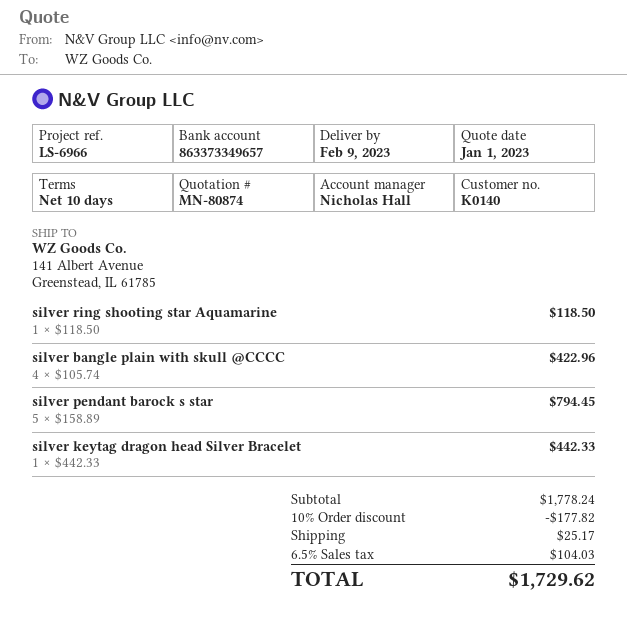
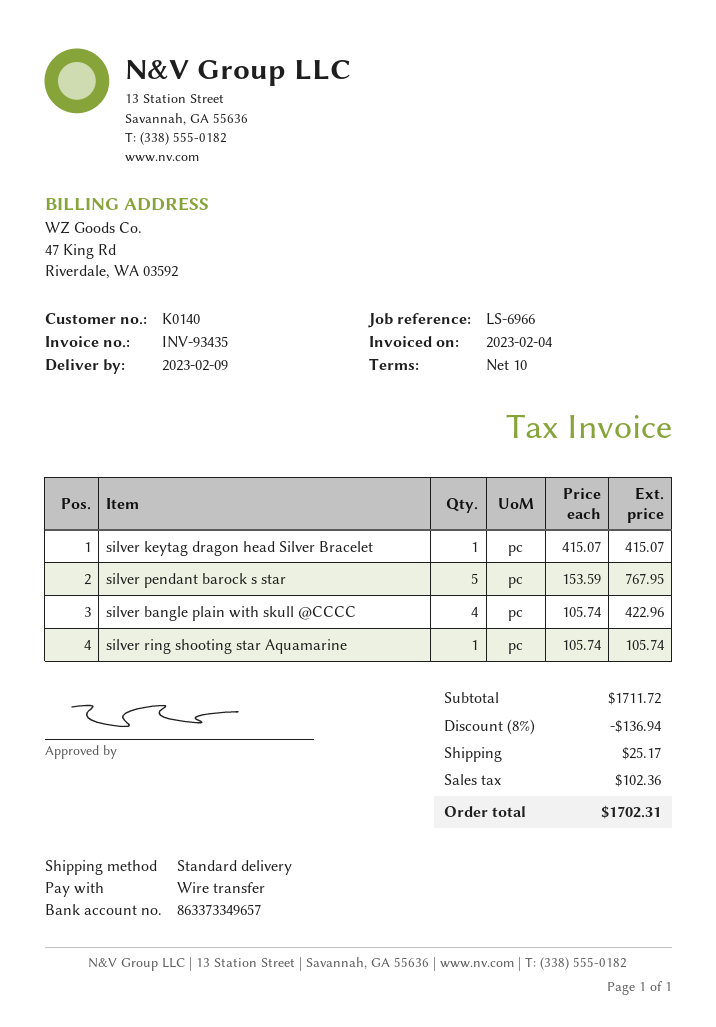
silver ring shooting star Aquamarine: 1 x 118.50 = 118.50 -> 1 x 105.74 = 105.74
silver pendant barock s star: 5 x 158.89 = 794.45 -> 5 x 153.59 = 767.95
silver keytag dragon head Silver Bracelet: 1 x 442.33 = 442.33 -> 1 x 415.07 = 415.07
subtotal: 1778.24 -> 1711.72
discount: 10% = 177.82 -> 8% = 136.94
tax: 104.03 -> 102.36
total: 1729.62 -> 1702.31

